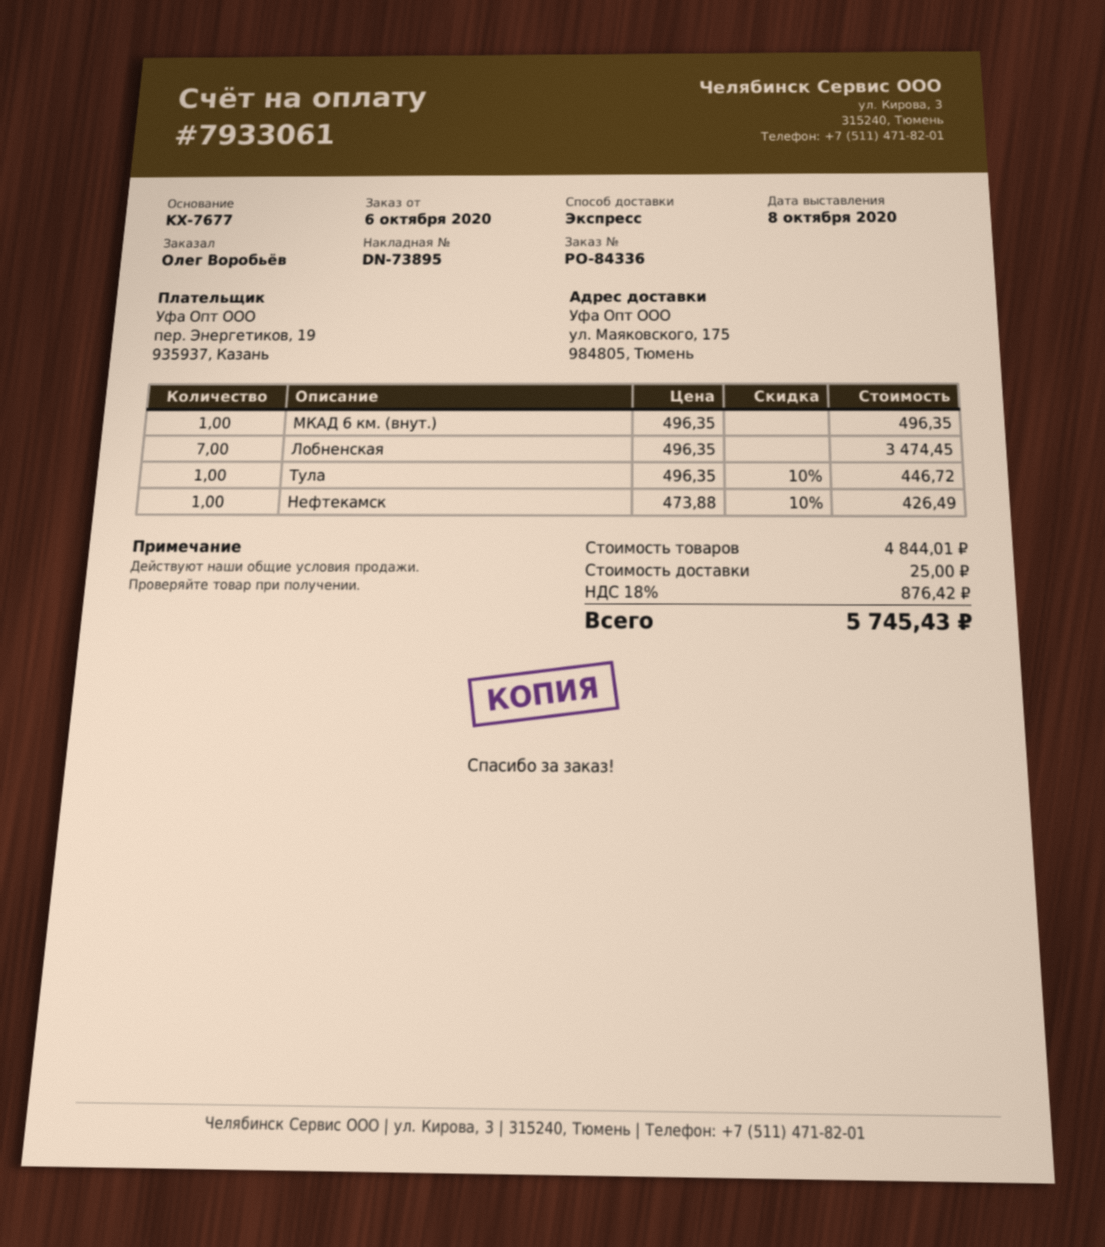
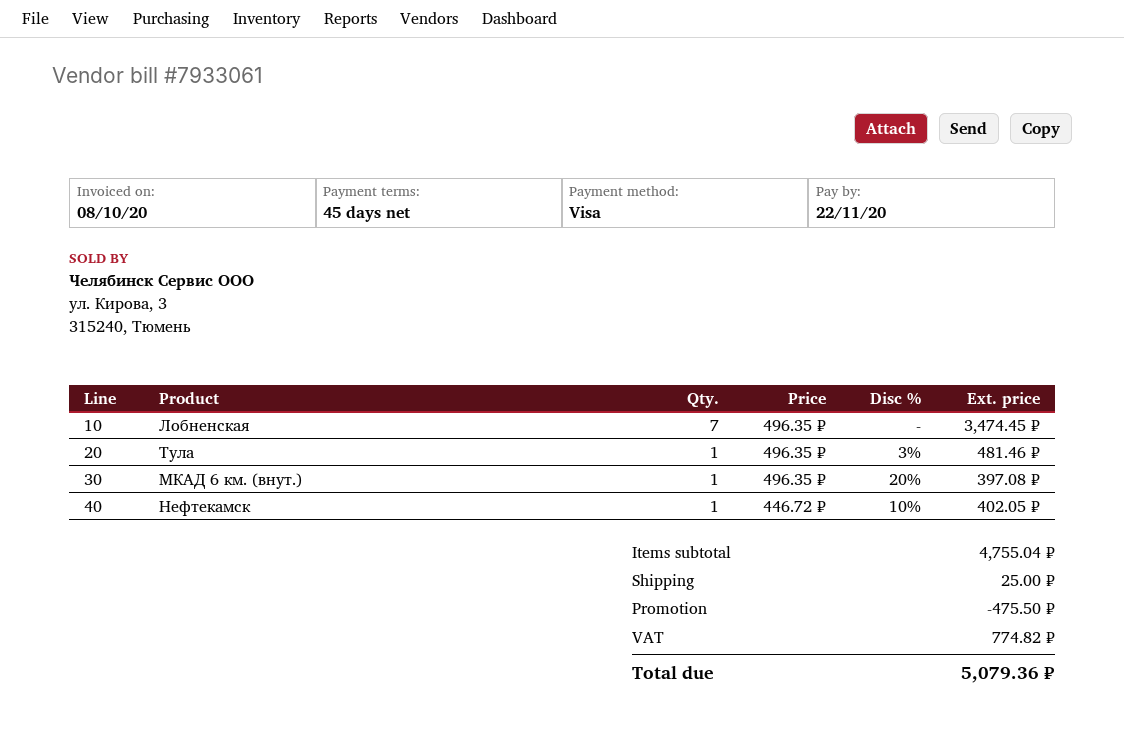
МКАД 6 км. (внут.): 1 x 496.35 = 496.35 -> 1 x 496.35 - 20% = 397.08
Тула: 1 x 496.35 - 10% = 446.72 -> 1 x 496.35 - 3% = 481.46
Нефтекамск: 1 x 473.88 - 10% = 426.49 -> 1 x 446.72 - 10% = 402.05
subtotal: 4844.01 -> 4755.04
discount: none -> 475.50
tax: 876.42 -> 774.82
total: 5745.43 -> 5079.36

